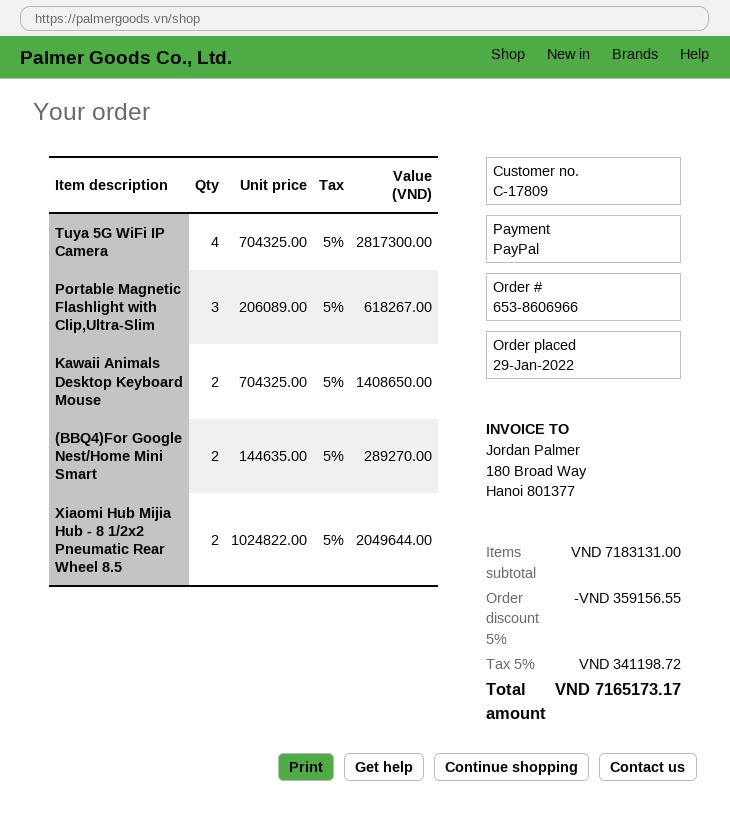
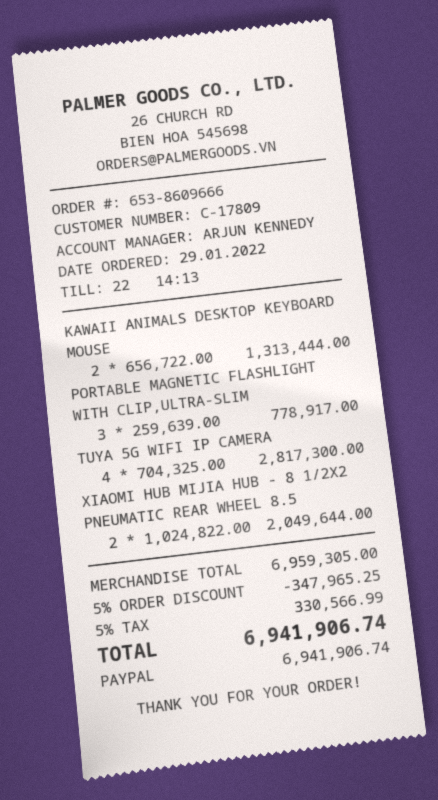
order number: 653-8606966 -> 653-8609666
Portable Magnetic Flashlight with Clip,Ultra-Slim: 3 x 206089.00 = 618267.00 -> 3 x 259639.00 = 778917.00
Kawaii Animals Desktop Keyboard Mouse: 2 x 704325.00 = 1408650.00 -> 2 x 656722.00 = 1313444.00
(BBQ4)For Google Nest/Home Mini Smart: 2 x 144635.00 = 289270.00 -> none
subtotal: 7183131.00 -> 6959305.00
discount: 5% = 359156.55 -> 5% = 347965.25
tax: 5% = 341198.72 -> 5% = 330566.99
total: 7165173.17 -> 6941906.74

